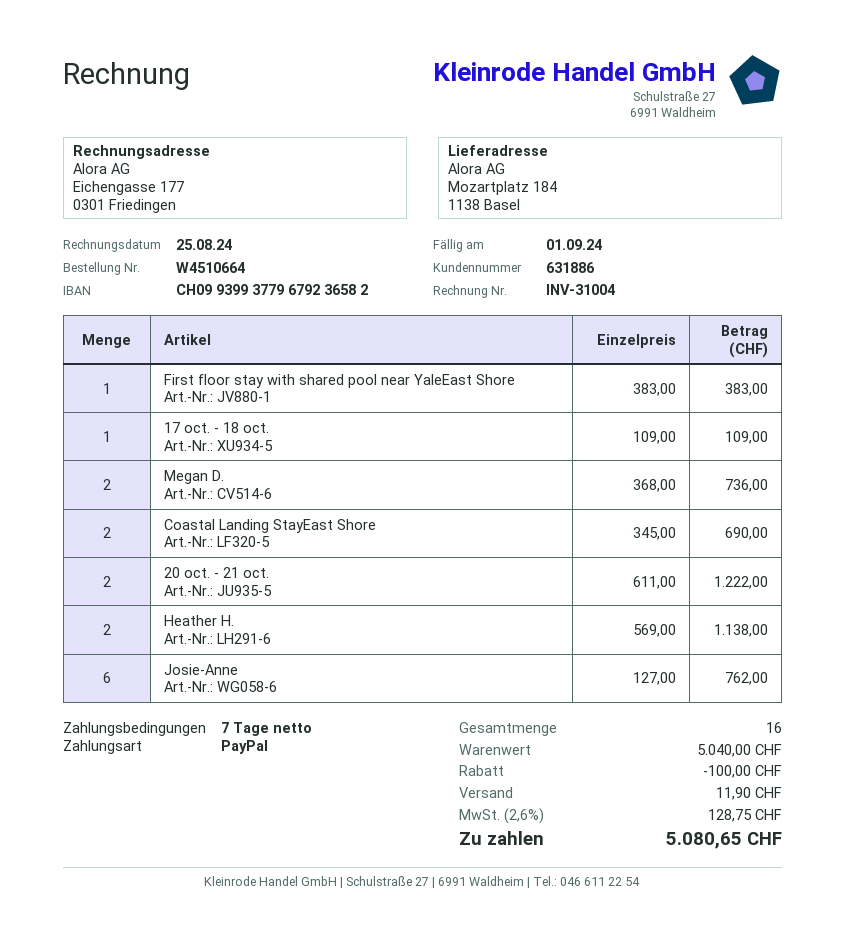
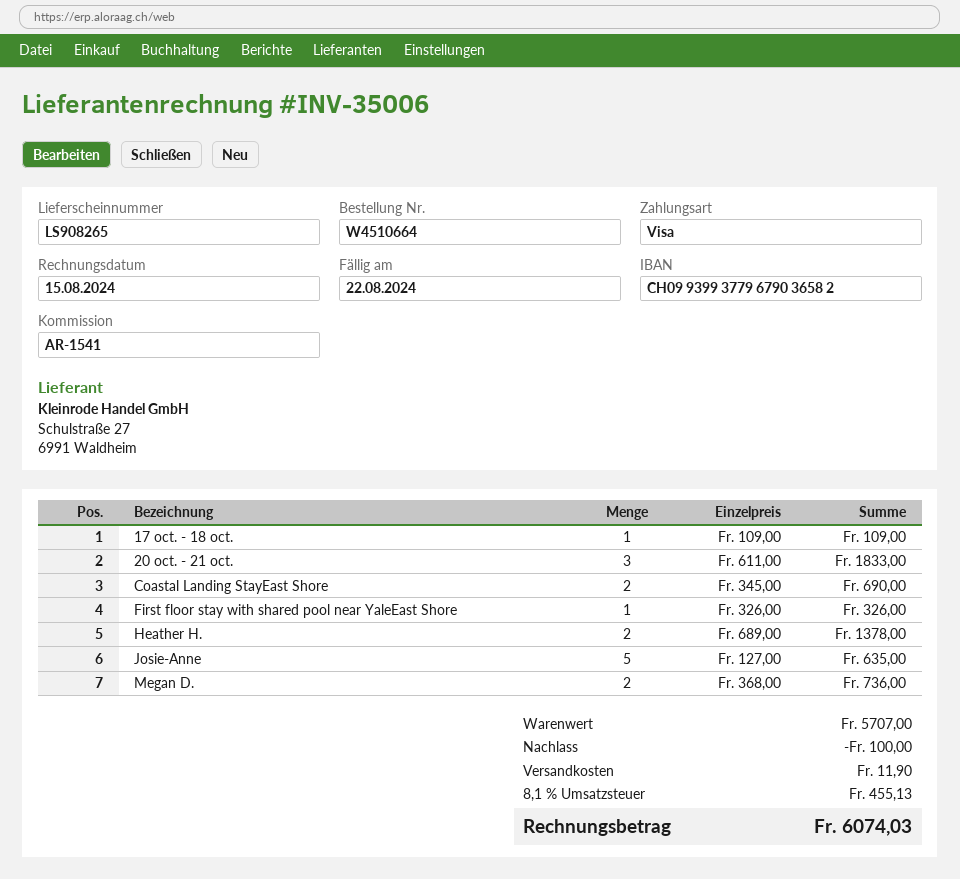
invoice number: INV-31004 -> INV-35006
invoice date: 2024-08-25 -> 2024-08-15
due date: 2024-09-01 -> 2024-08-22
payment method: PayPal -> Visa
bank account: CH0993993779679236582 -> CH0993993779679036582
First floor stay with shared pool near YaleEast Shore: 1 x 383.00 = 383.00 -> 1 x 326.00 = 326.00
20 oct. - 21 oct.: 2 x 611.00 = 1222.00 -> 3 x 611.00 = 1833.00
Heather H.: 2 x 569.00 = 1138.00 -> 2 x 689.00 = 1378.00
Josie-Anne: 6 x 127.00 = 762.00 -> 5 x 127.00 = 635.00
subtotal: 5040.00 -> 5707.00
tax: 2.6% = 128.75 -> 8.1% = 455.13
total: 5080.65 -> 6074.03

